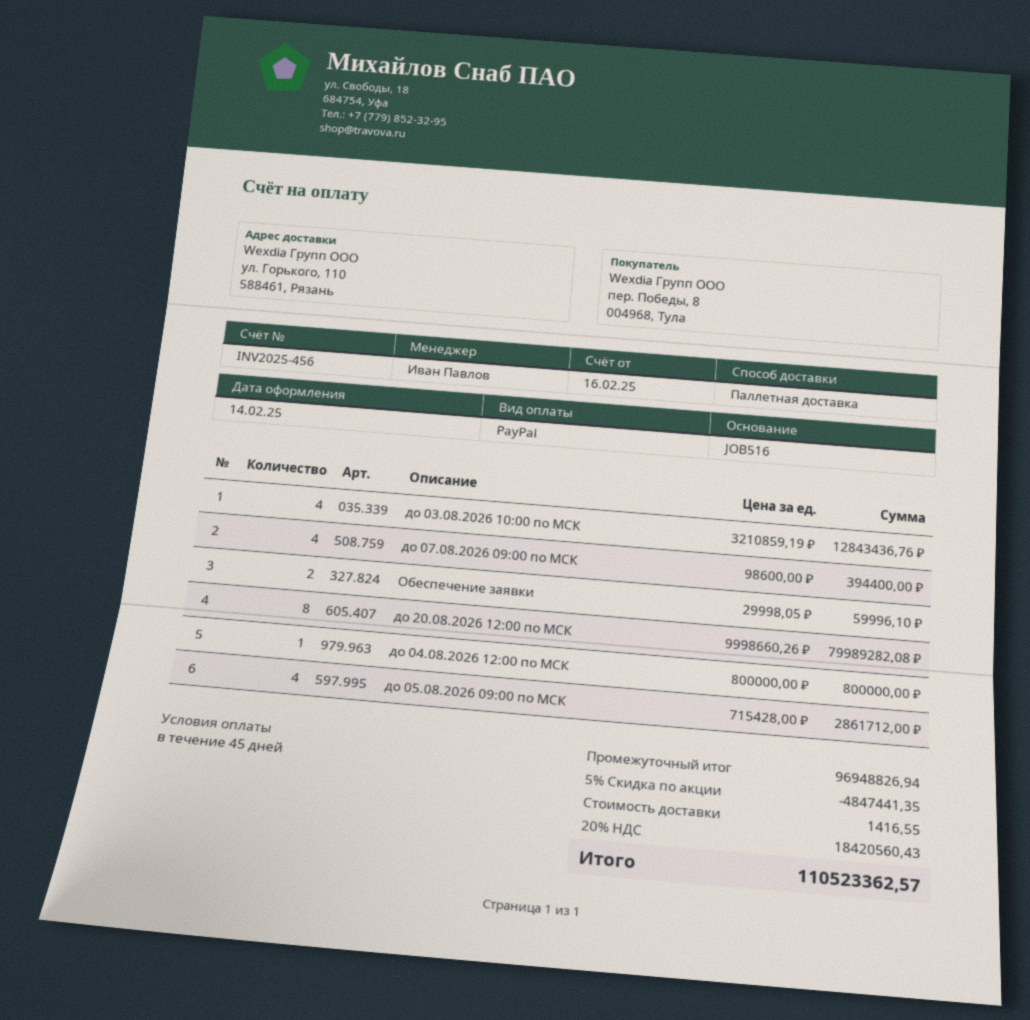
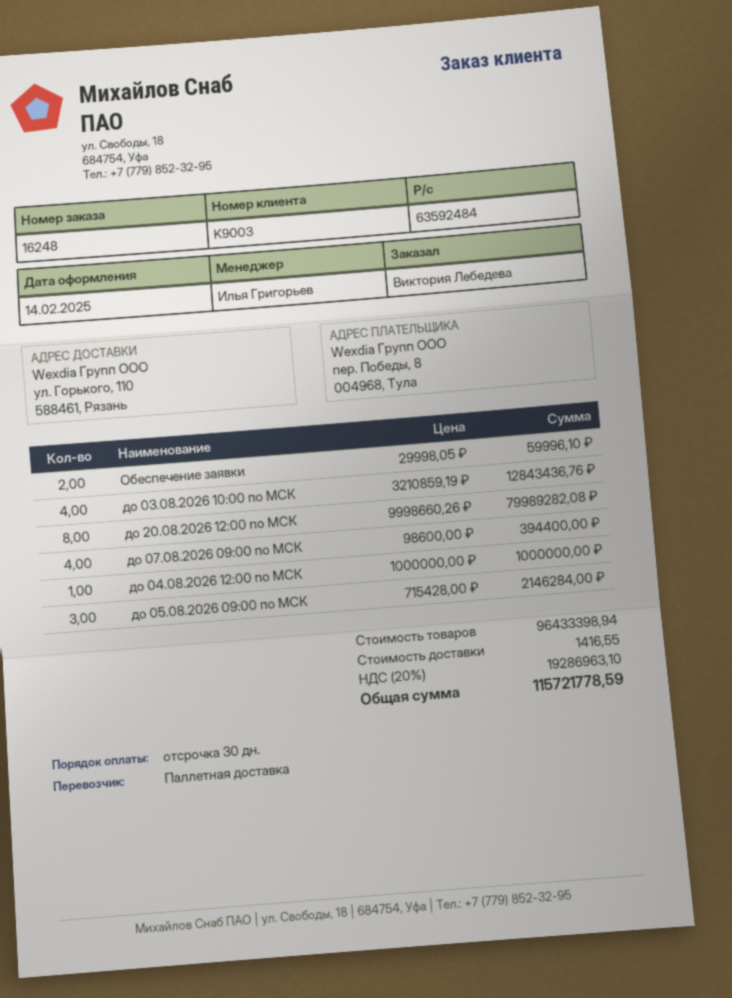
payment terms: 45 days -> 30 days
sales rep: Иван Павлов -> Илья Григорьев
до 04.08.2026 12:00 по МСК: 1 x 800000.00 = 800000.00 -> 1 x 1000000.00 = 1000000.00
до 05.08.2026 09:00 по МСК: 4 x 715428.00 = 2861712.00 -> 3 x 715428.00 = 2146284.00
subtotal: 96948826.94 -> 96433398.94
discount: 5% = 4847441.35 -> none
tax: 20% = 18420560.43 -> 20% = 19286963.10
total: 110523362.57 -> 115721778.59

